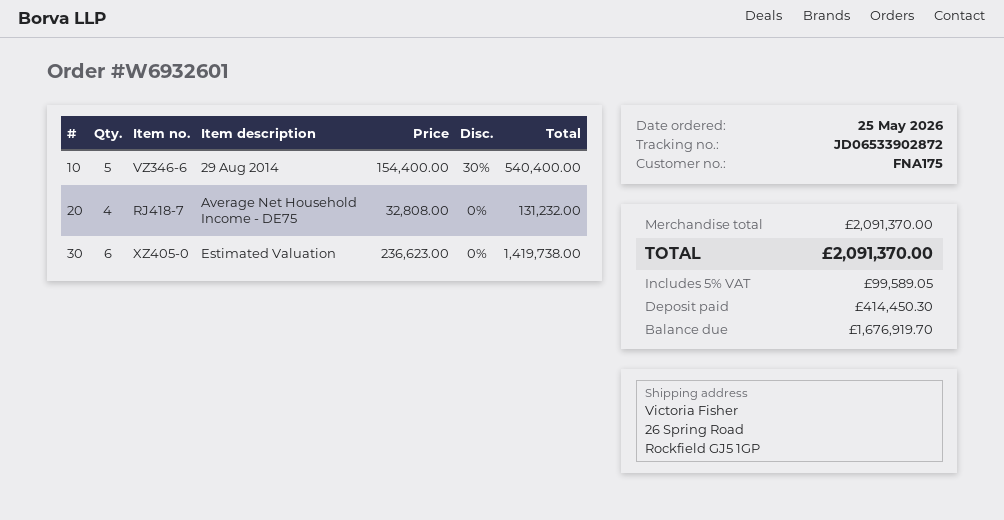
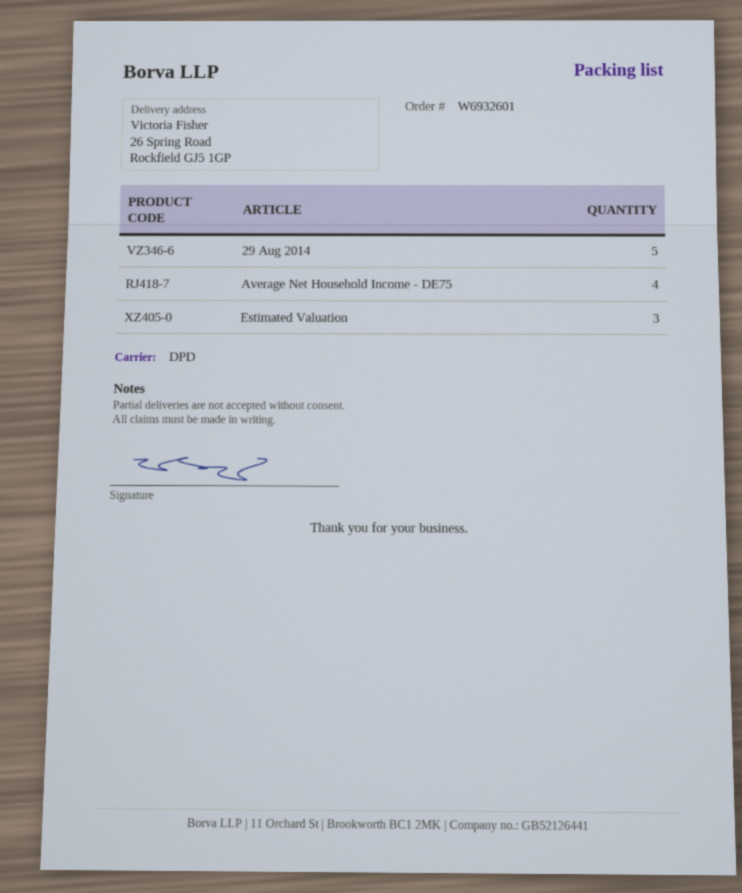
Estimated Valuation: 6 -> 3

